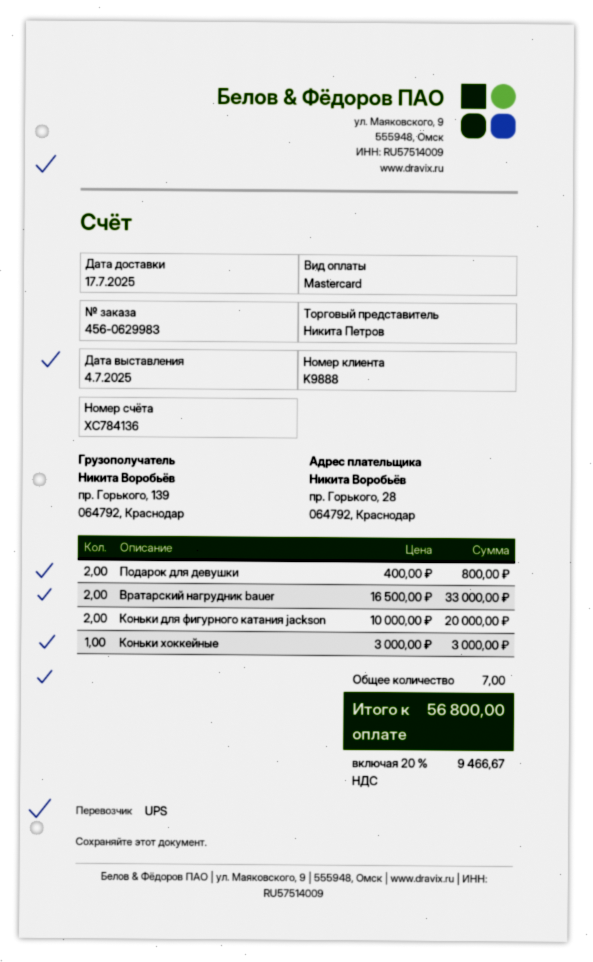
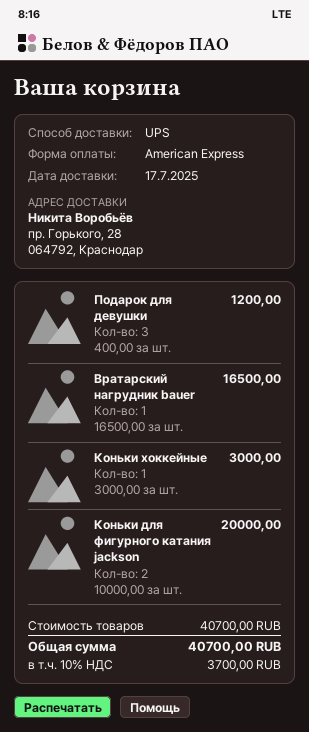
payment method: Mastercard -> American Express
ship to: пр. Горького, 139, 064792, Краснодар -> пр. Горького, 28, 064792, Краснодар
Подарок для девушки: 2 x 400.00 = 800.00 -> 3 x 400.00 = 1200.00
Вратарский нагрудник bauer: 2 x 16500.00 = 33000.00 -> 1 x 16500.00 = 16500.00
tax: 20% = 9466.67 -> 10% = 3700.00
total: 56800.00 -> 40700.00

